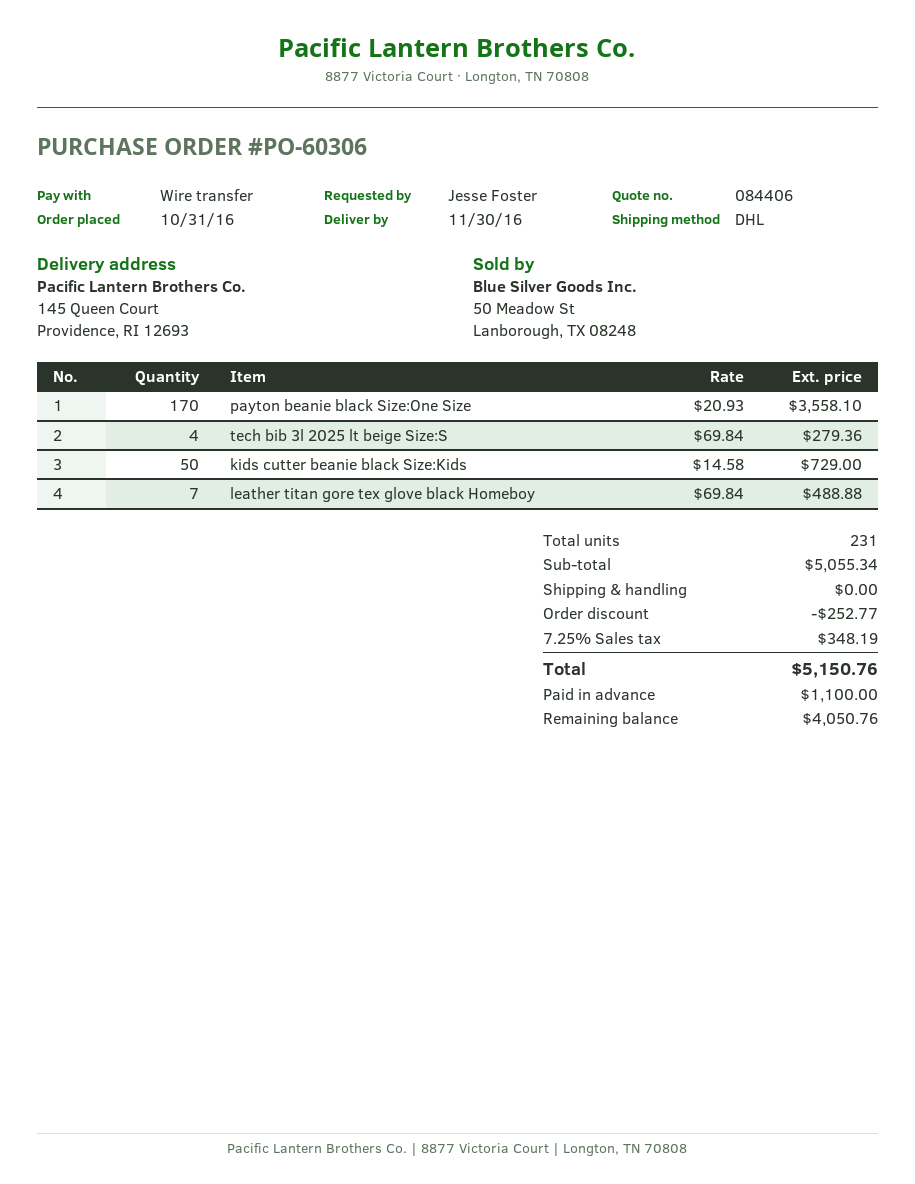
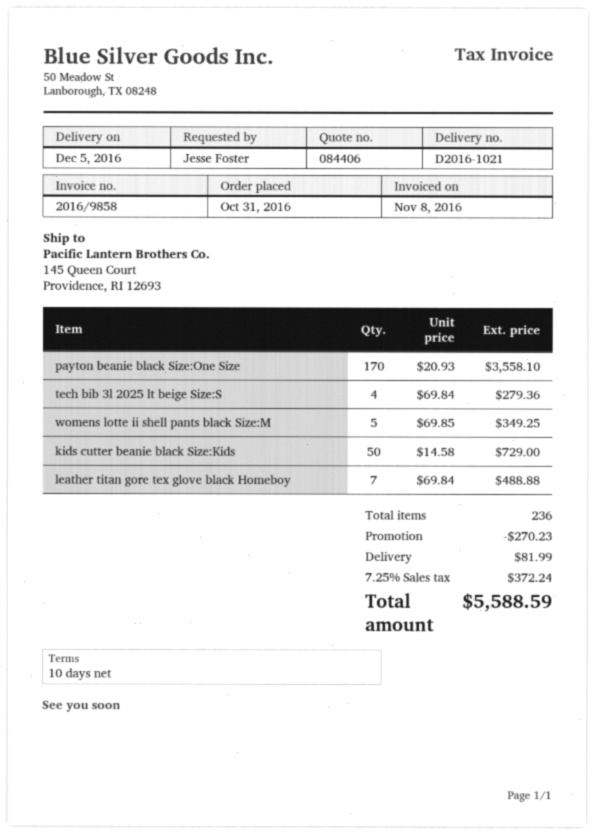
delivery date: 2016-11-30 -> 2016-12-05
womens lotte ii shell pants black Size:M: none -> 5 x 69.85 = 349.25
total quantity: 231 -> 236
discount: 252.77 -> 270.23
shipping: 0.00 -> 81.99
tax: 7.25% = 348.19 -> 7.25% = 372.24
total: 5150.76 -> 5588.59

